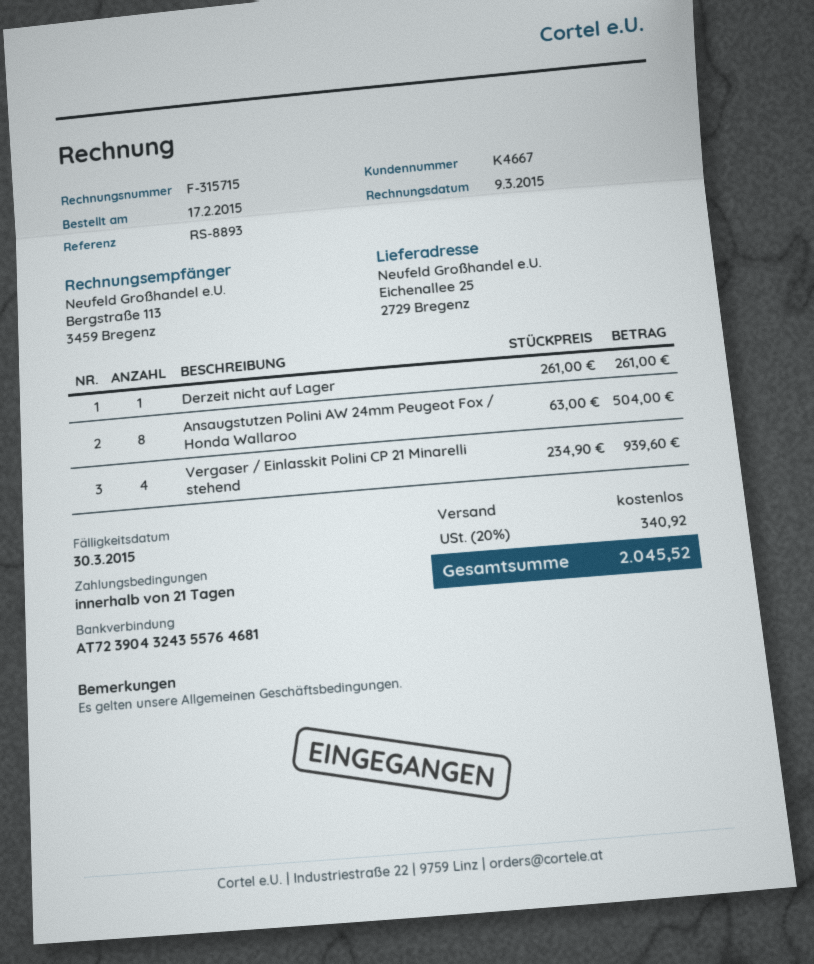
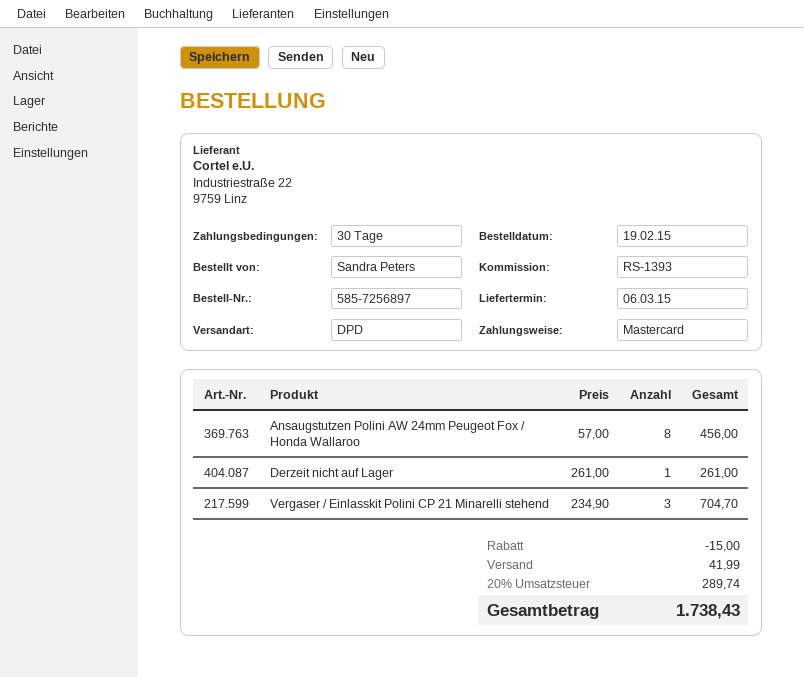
order date: 2015-02-17 -> 2015-02-19
payment terms: 21 days -> 30 days
reference: RS-8893 -> RS-1393
Ansaugstutzen Polini AW 24mm Peugeot Fox / Honda Wallaroo: 8 x 63.00 = 504.00 -> 8 x 57.00 = 456.00
Vergaser / Einlasskit Polini CP 21 Minarelli stehend: 4 x 234.90 = 939.60 -> 3 x 234.90 = 704.70
discount: none -> 15.00
shipping: 0.00 -> 41.99
tax: 20% = 340.92 -> 20% = 289.74
total: 2045.52 -> 1738.43

